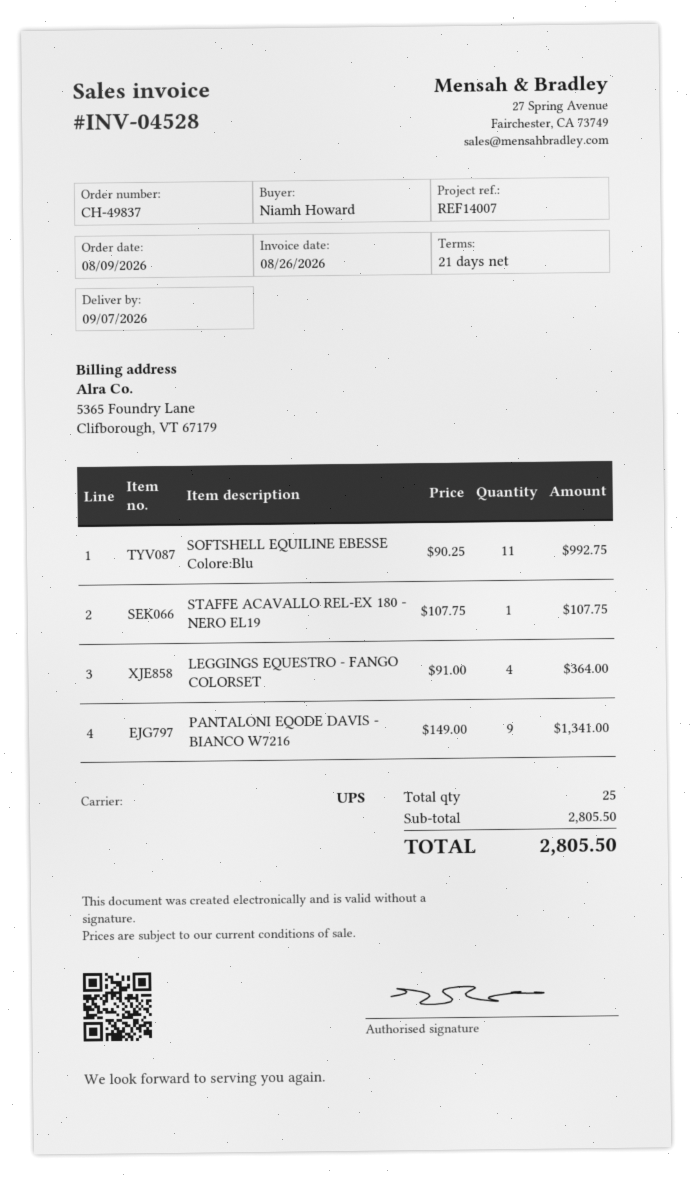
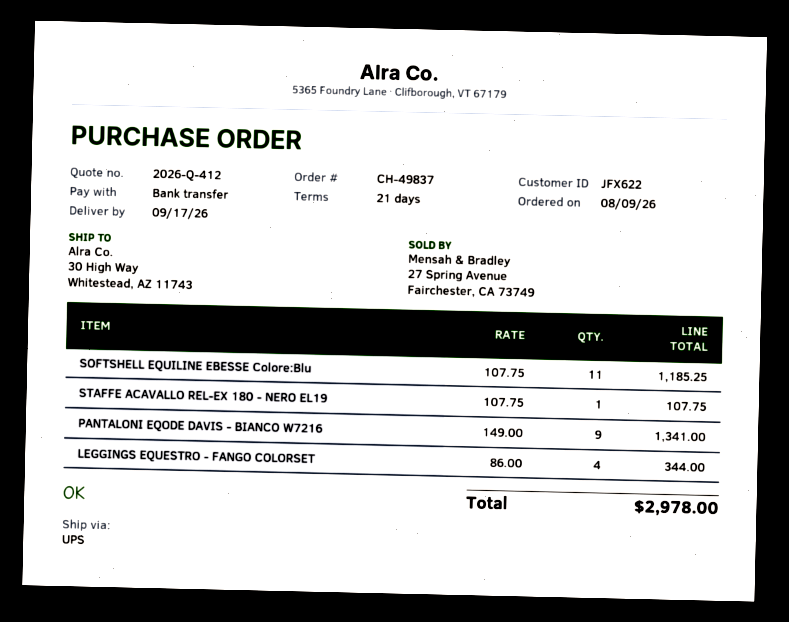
delivery date: 2026-09-07 -> 2026-09-17
SOFTSHELL EQUILINE EBESSE Colore:Blu: 11 x 90.25 = 992.75 -> 11 x 107.75 = 1185.25
LEGGINGS EQUESTRO - FANGO COLORSET: 4 x 91.00 = 364.00 -> 4 x 86.00 = 344.00
total: 2805.50 -> 2978.00

